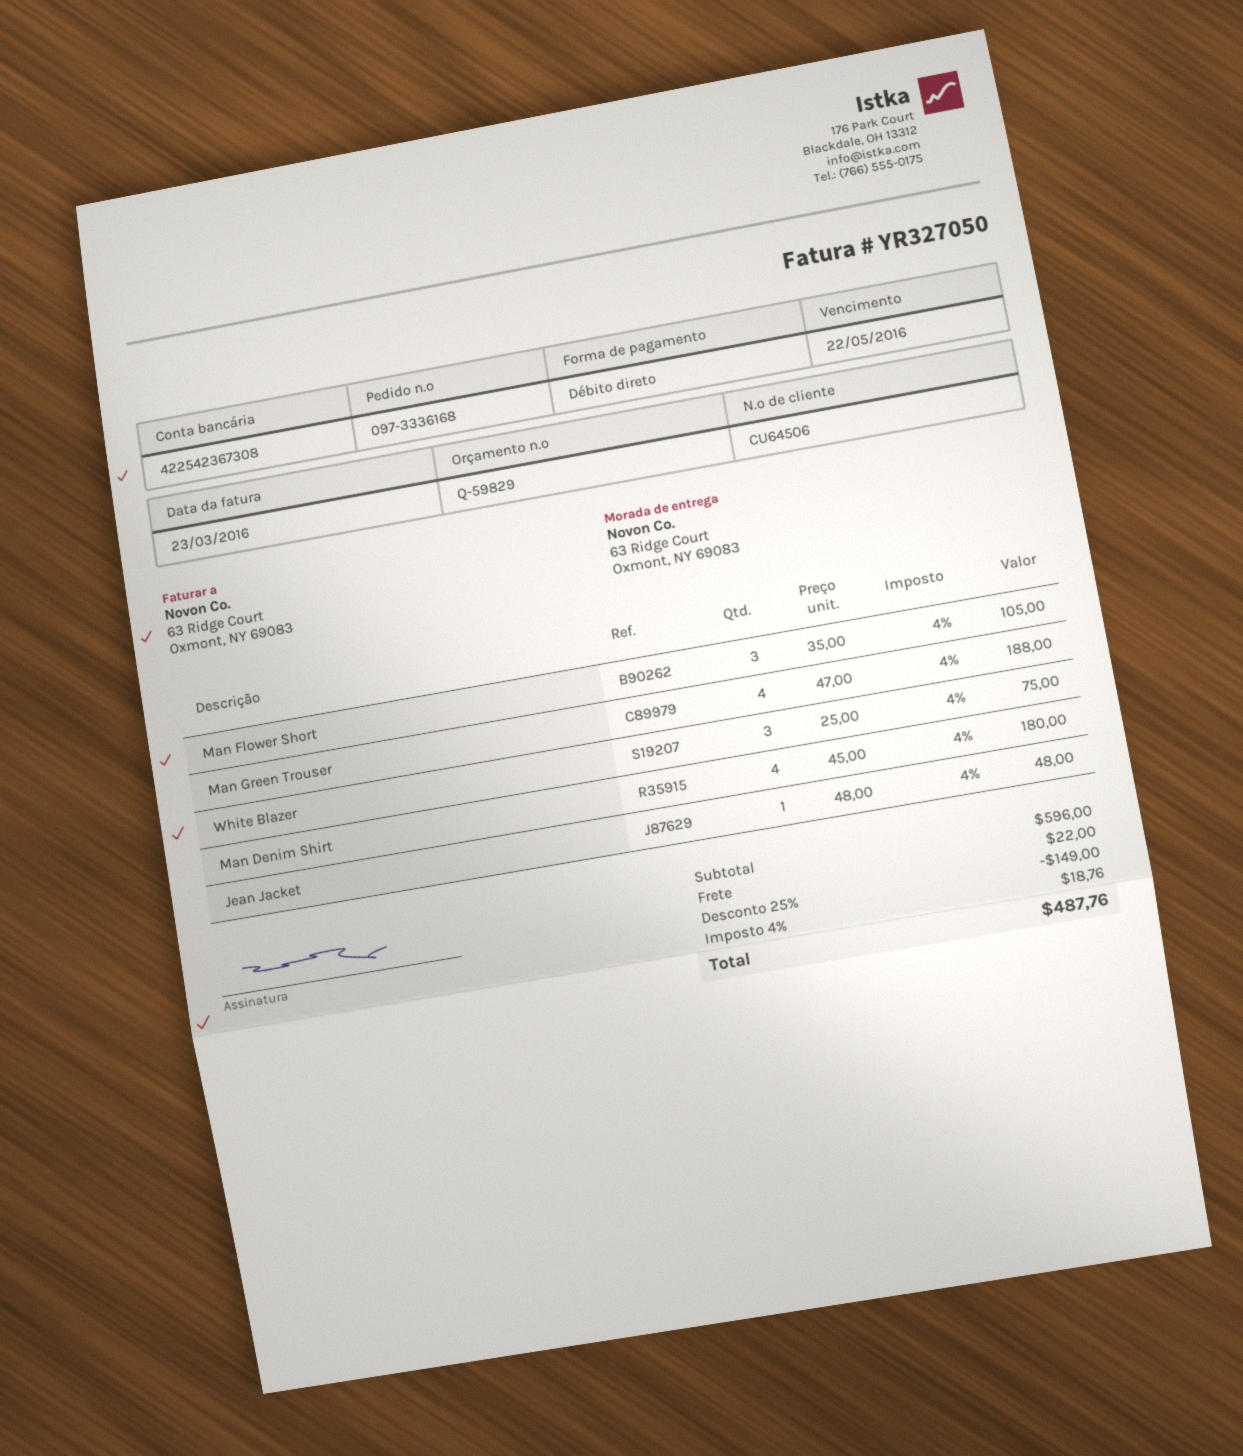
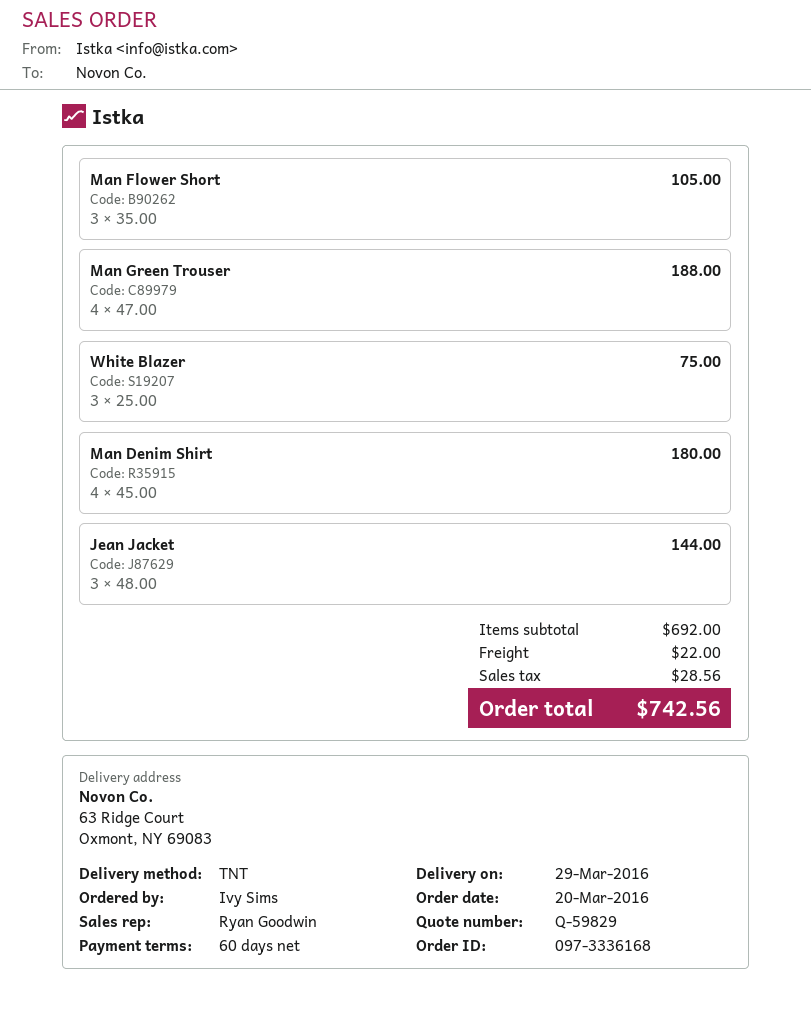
Jean Jacket: 1 x 48.00 = 48.00 -> 3 x 48.00 = 144.00
subtotal: 596.00 -> 692.00
discount: 25% = 149.00 -> none
tax: 18.76 -> 28.56
total: 487.76 -> 742.56

